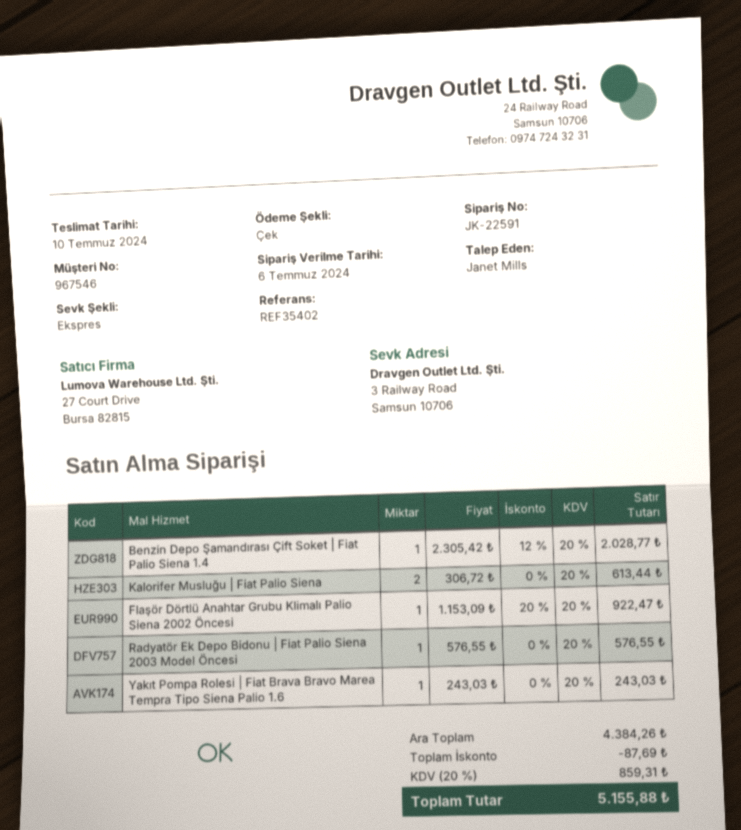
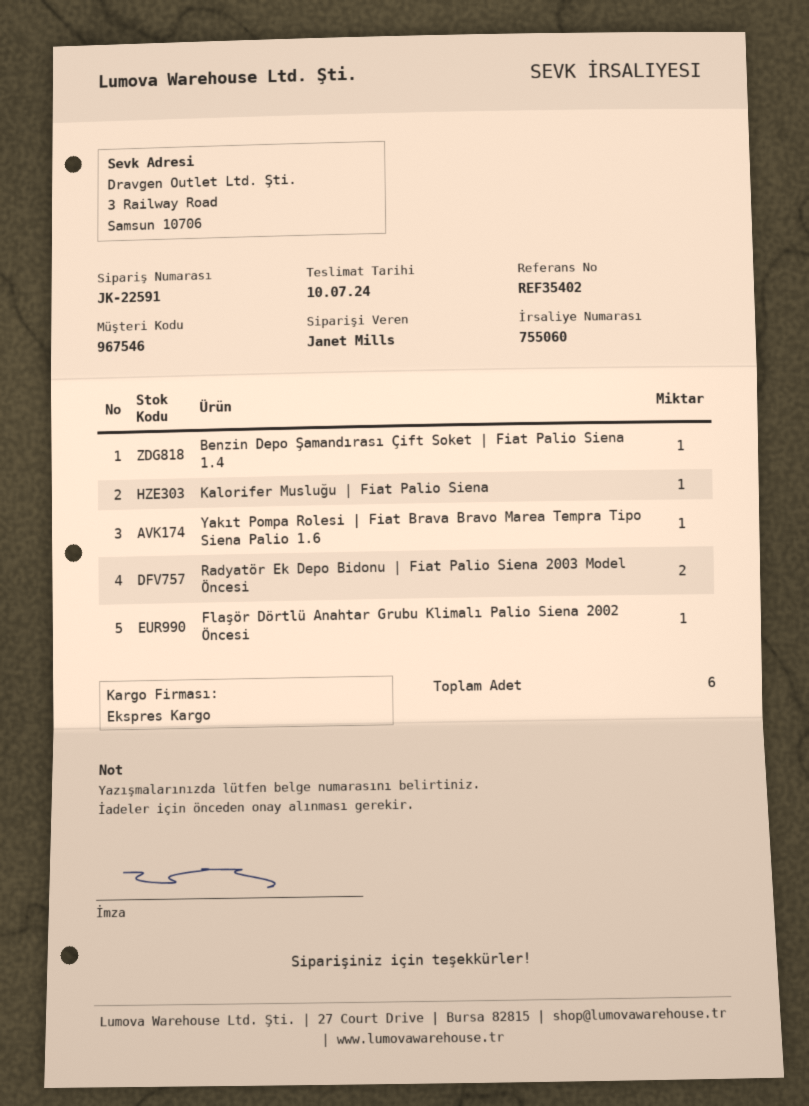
Kalorifer Musluğu | Fiat Palio Siena: 2 -> 1
Radyatör Ek Depo Bidonu | Fiat Palio Siena 2003 Model Öncesi: 1 -> 2

